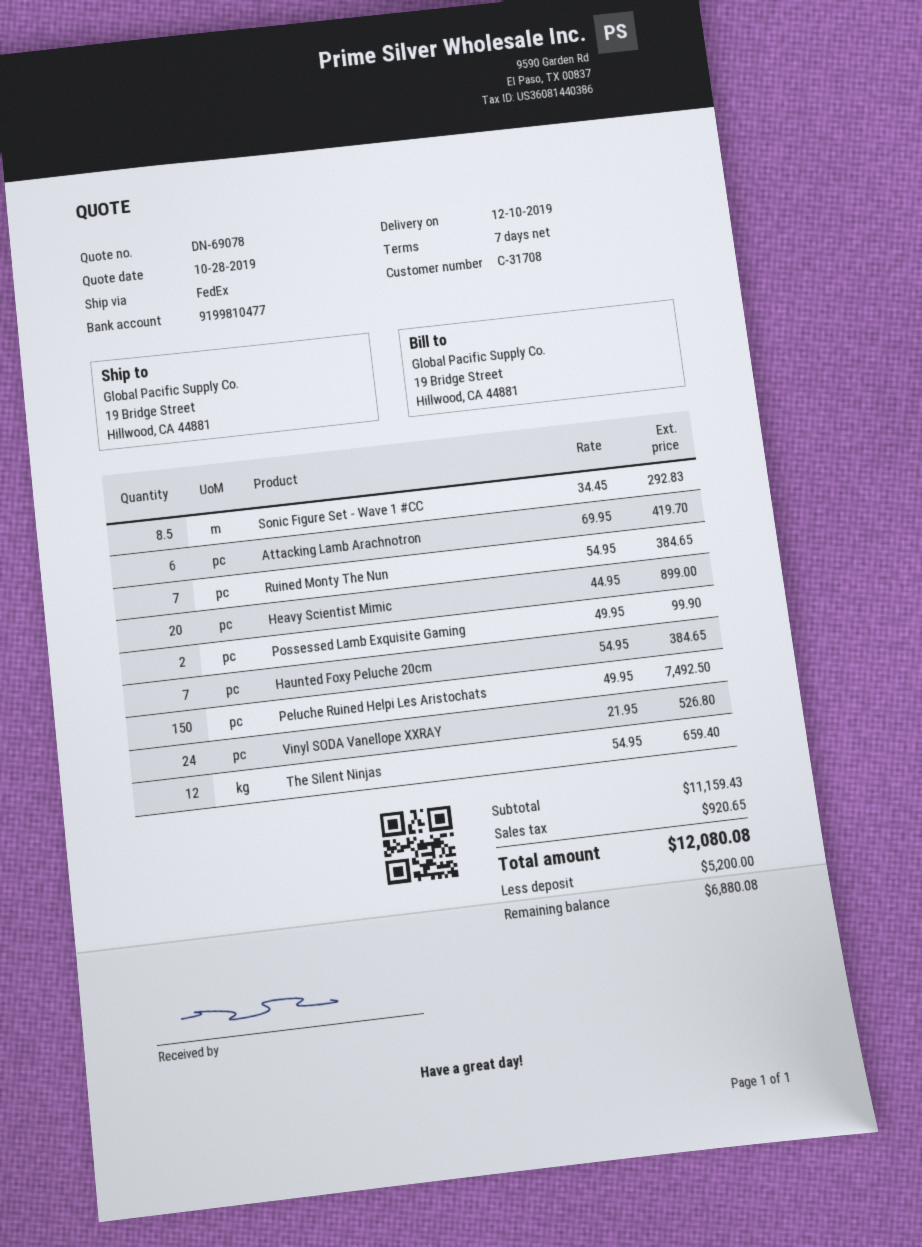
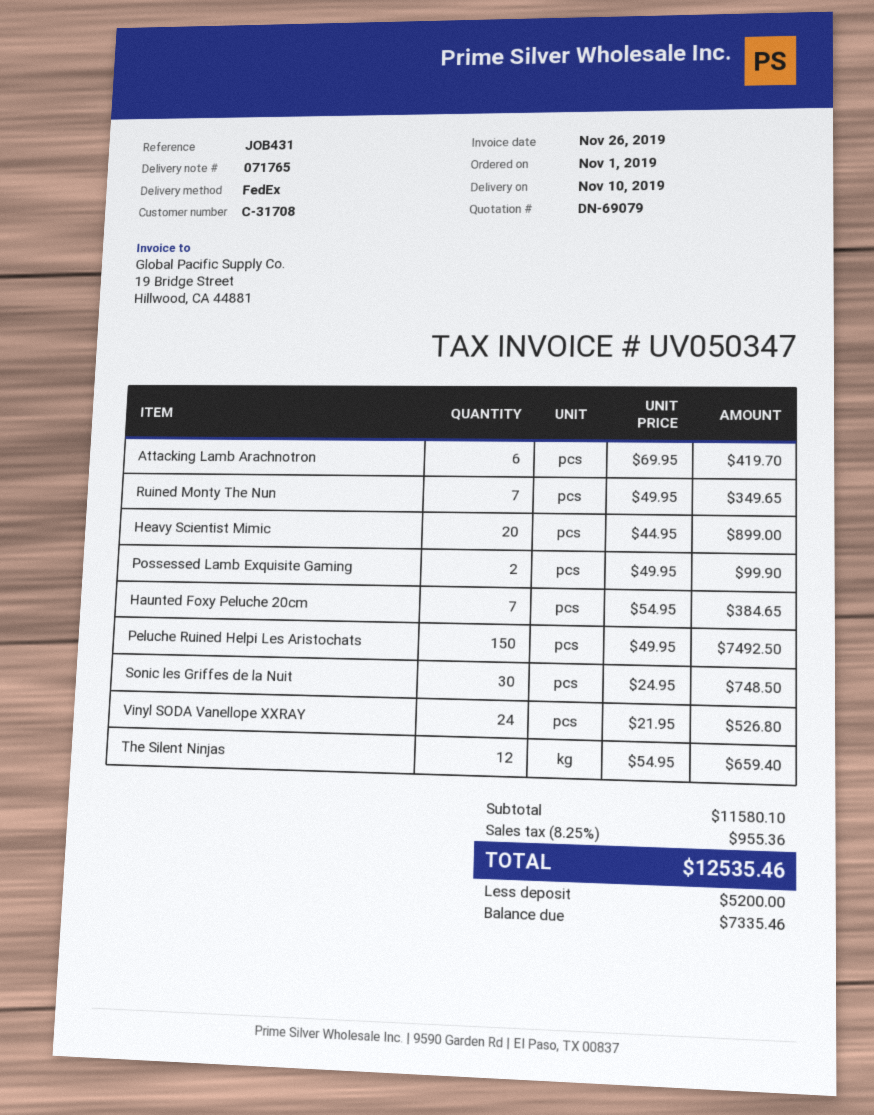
quote number: DN-69078 -> DN-69079
delivery date: 2019-12-10 -> 2019-11-10
Sonic Figure Set - Wave 1 #CC: 8.5 x 34.45 = 292.83 -> none
Ruined Monty The Nun: 7 x 54.95 = 384.65 -> 7 x 49.95 = 349.65
Sonic les Griffes de la Nuit: none -> 30 x 24.95 = 748.50
subtotal: 11159.43 -> 11580.10
tax: 920.65 -> 955.36
total: 12080.08 -> 12535.46
balance: 6880.08 -> 7335.46

